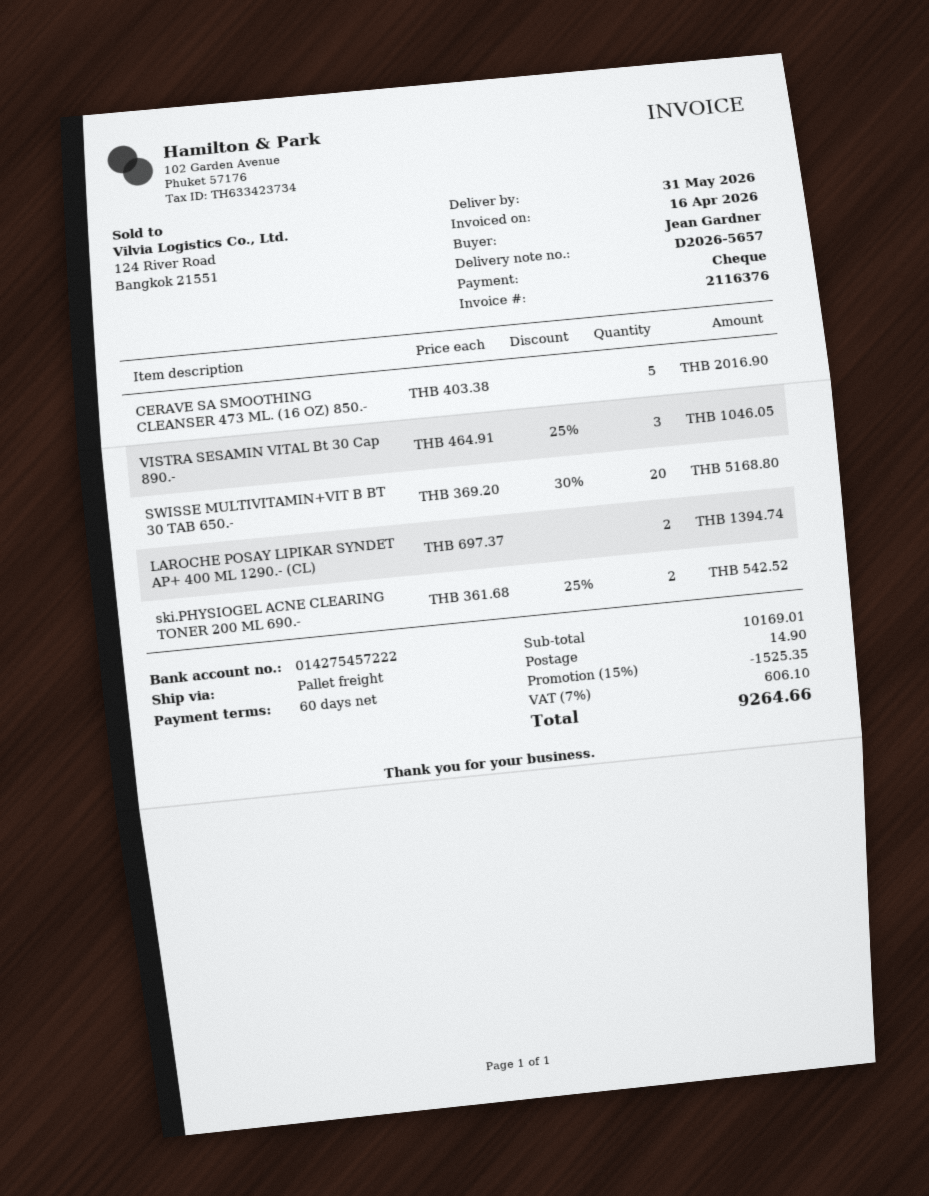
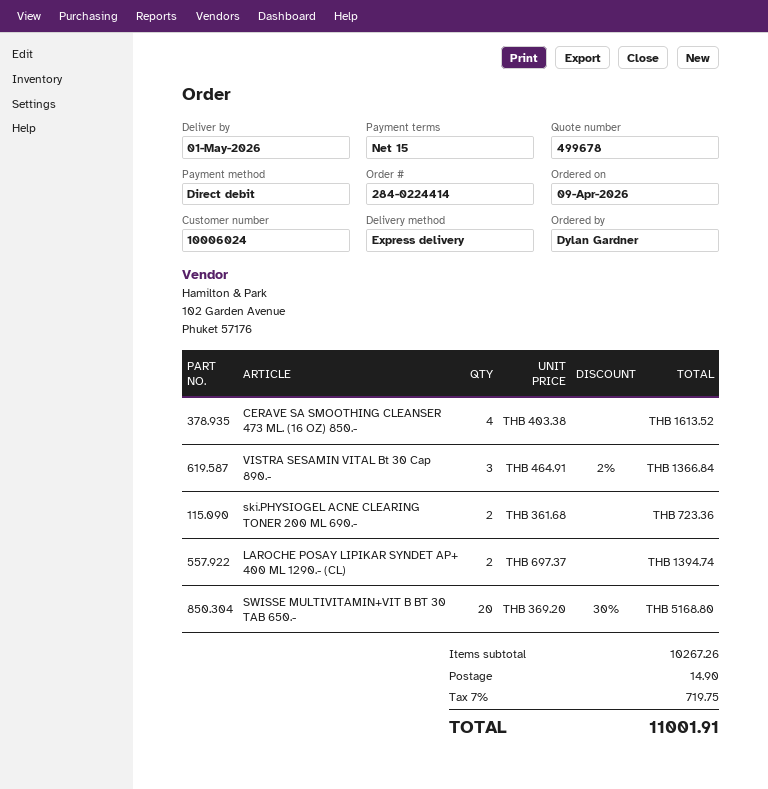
delivery date: 2026-05-31 -> 2026-05-01
payment terms: 60 days -> 15 days
ordered by: Jean Gardner -> Dylan Gardner
payment method: cheque -> direct debit
shipping method: pallet freight -> express
CERAVE SA SMOOTHING CLEANSER 473 ML. (16 OZ) 850.-: 5 x 403.38 = 2016.90 -> 4 x 403.38 = 1613.52
VISTRA SESAMIN VITAL Bt 30 Cap 890.-: 3 x 464.91 - 25% = 1046.05 -> 3 x 464.91 - 2% = 1366.84
ski.PHYSIOGEL ACNE CLEARING TONER 200 ML 690.-: 2 x 361.68 - 25% = 542.52 -> 2 x 361.68 = 723.36
subtotal: 10169.01 -> 10267.26
discount: 15% = 1525.35 -> none
tax: 7% = 606.10 -> 7% = 719.75
total: 9264.66 -> 11001.91

